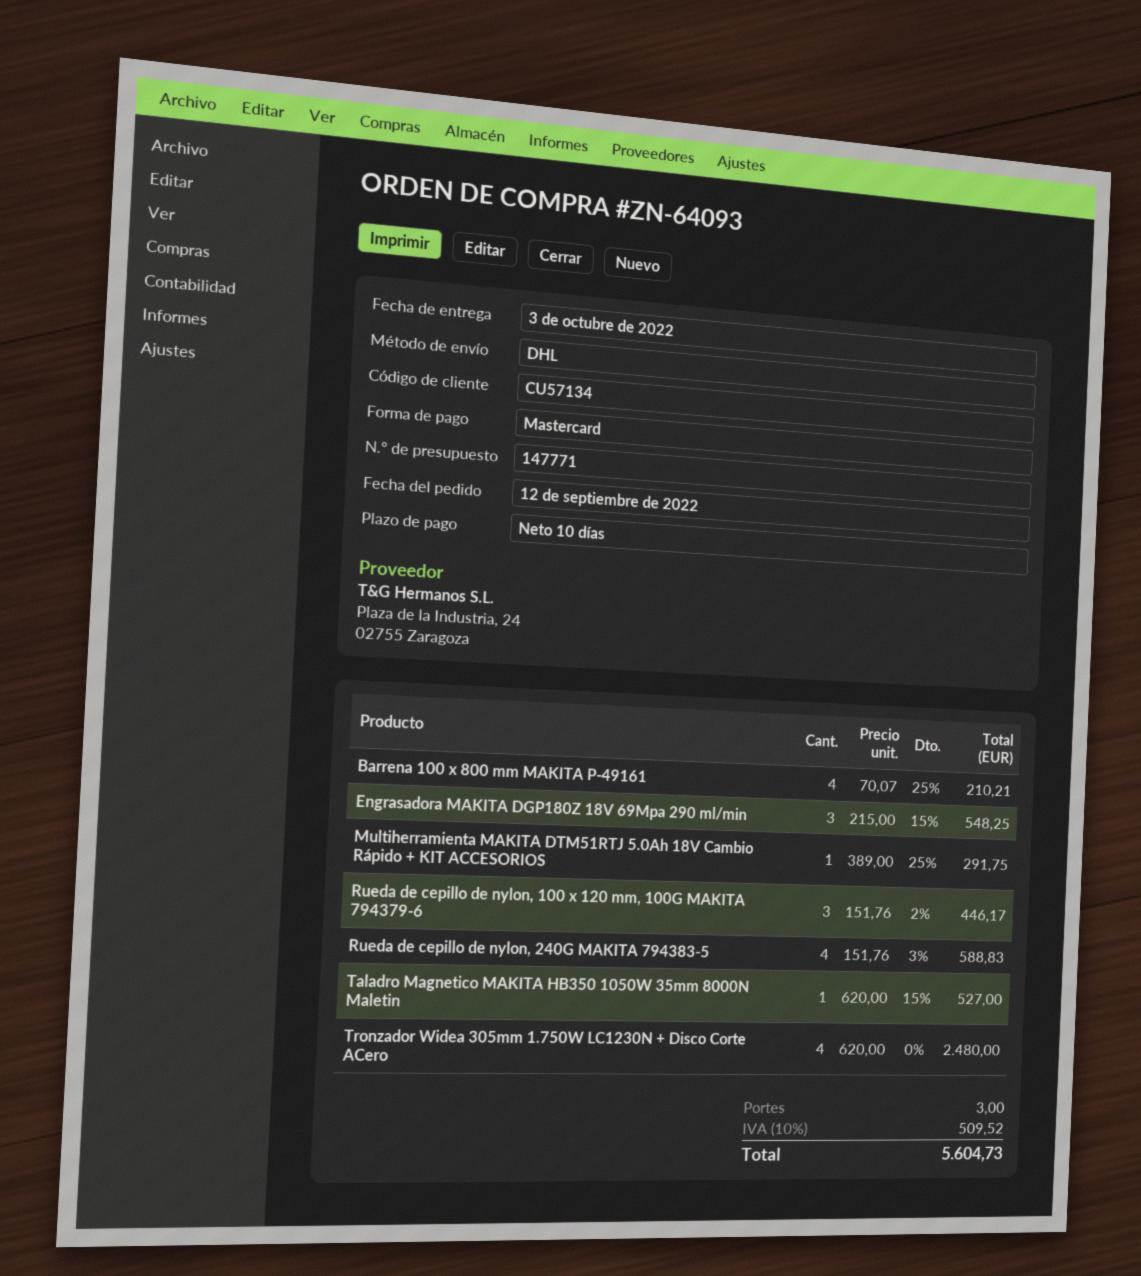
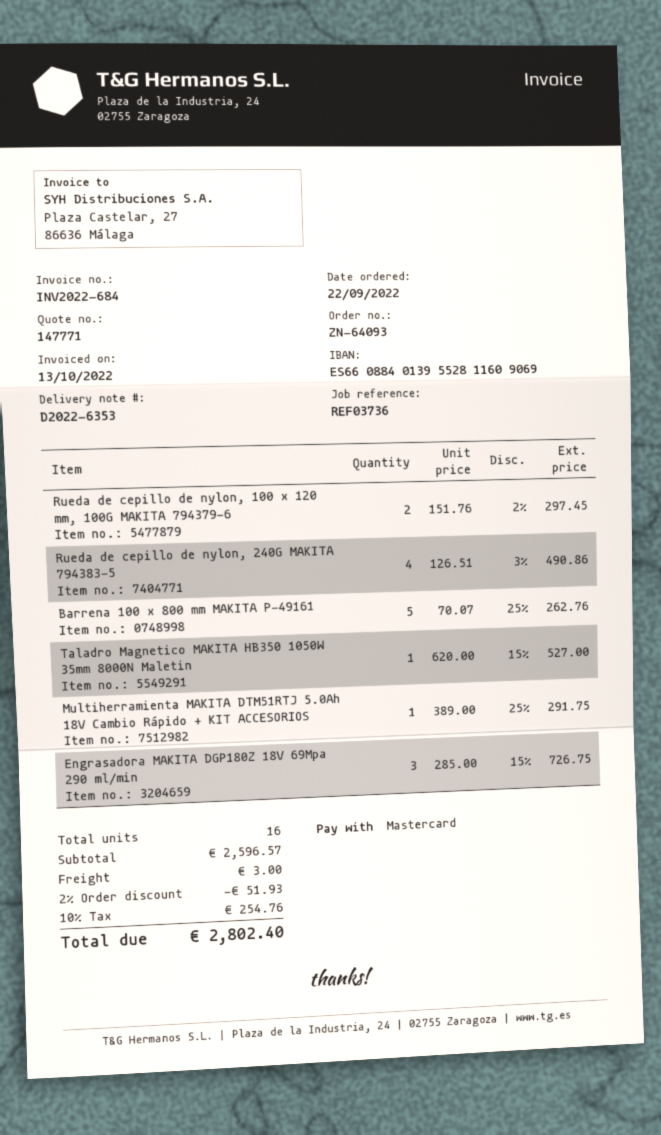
order date: 2022-09-12 -> 2022-09-22
Barrena 100 x 800 mm MAKITA P-49161: 4 x 70.07 - 25% = 210.21 -> 5 x 70.07 - 25% = 262.76
Engrasadora MAKITA DGP180Z 18V 69Mpa 290 ml/min: 3 x 215.00 - 15% = 548.25 -> 3 x 285.00 - 15% = 726.75
Rueda de cepillo de nylon, 100 x 120 mm, 100G MAKITA 794379-6: 3 x 151.76 - 2% = 446.17 -> 2 x 151.76 - 2% = 297.45
Rueda de cepillo de nylon, 240G MAKITA 794383-5: 4 x 151.76 - 3% = 588.83 -> 4 x 126.51 - 3% = 490.86
Tronzador Widea 305mm 1.750W LC1230N + Disco Corte ACero: 4 x 620.00 = 2480.00 -> none
discount: none -> 2% = 51.93
tax: 10% = 509.52 -> 10% = 254.76
total: 5604.73 -> 2802.40

